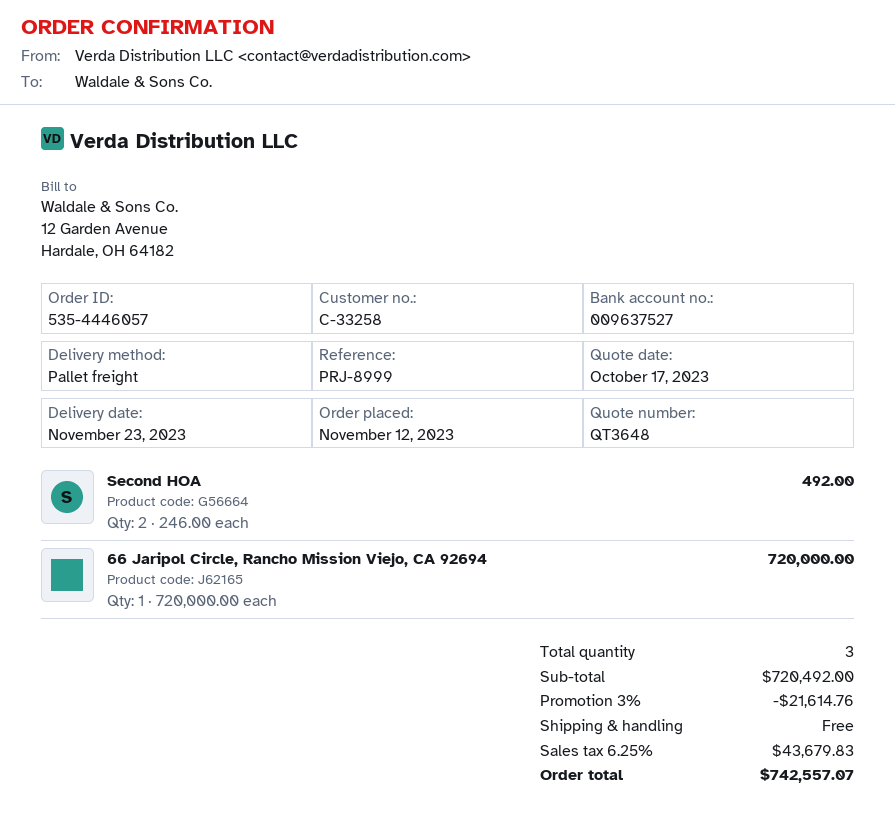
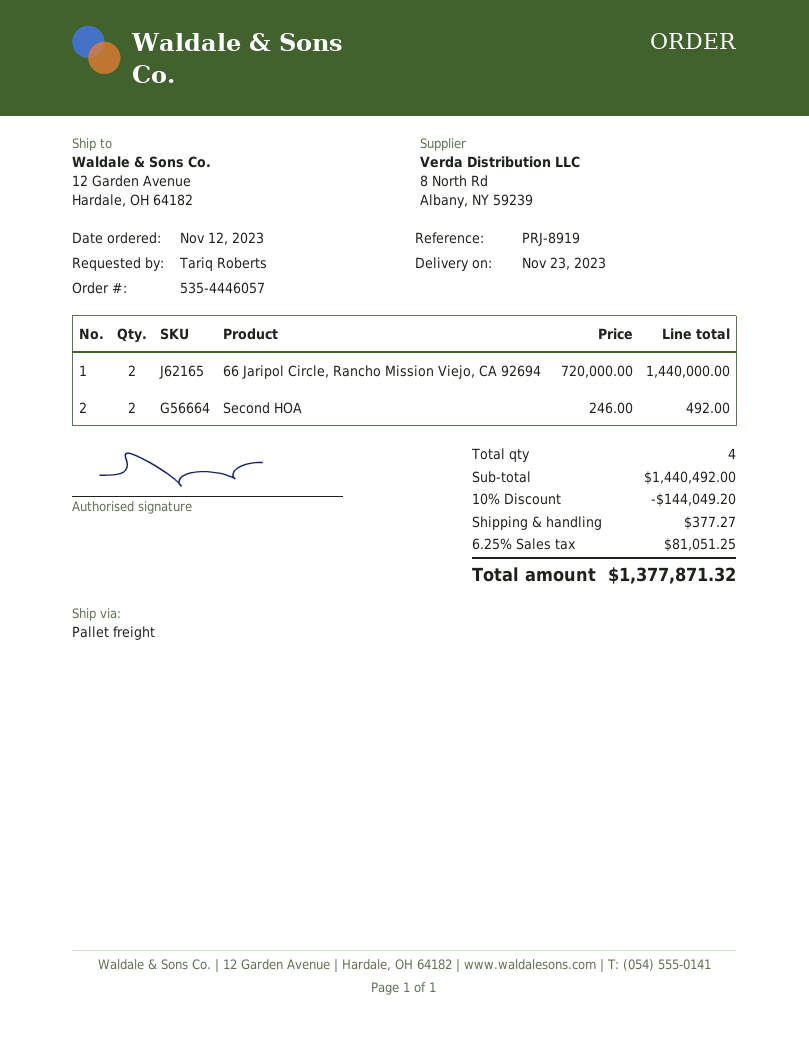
reference: PRJ-8999 -> PRJ-8919
66 Jaripol Circle, Rancho Mission Viejo, CA 92694: 1 x 720000.00 = 720000.00 -> 2 x 720000.00 = 1440000.00
total quantity: 3 -> 4
subtotal: 720492.00 -> 1440492.00
discount: 3% = 21614.76 -> 10% = 144049.20
shipping: 0.00 -> 377.27
tax: 6.25% = 43679.83 -> 6.25% = 81051.25
total: 742557.07 -> 1377871.32

